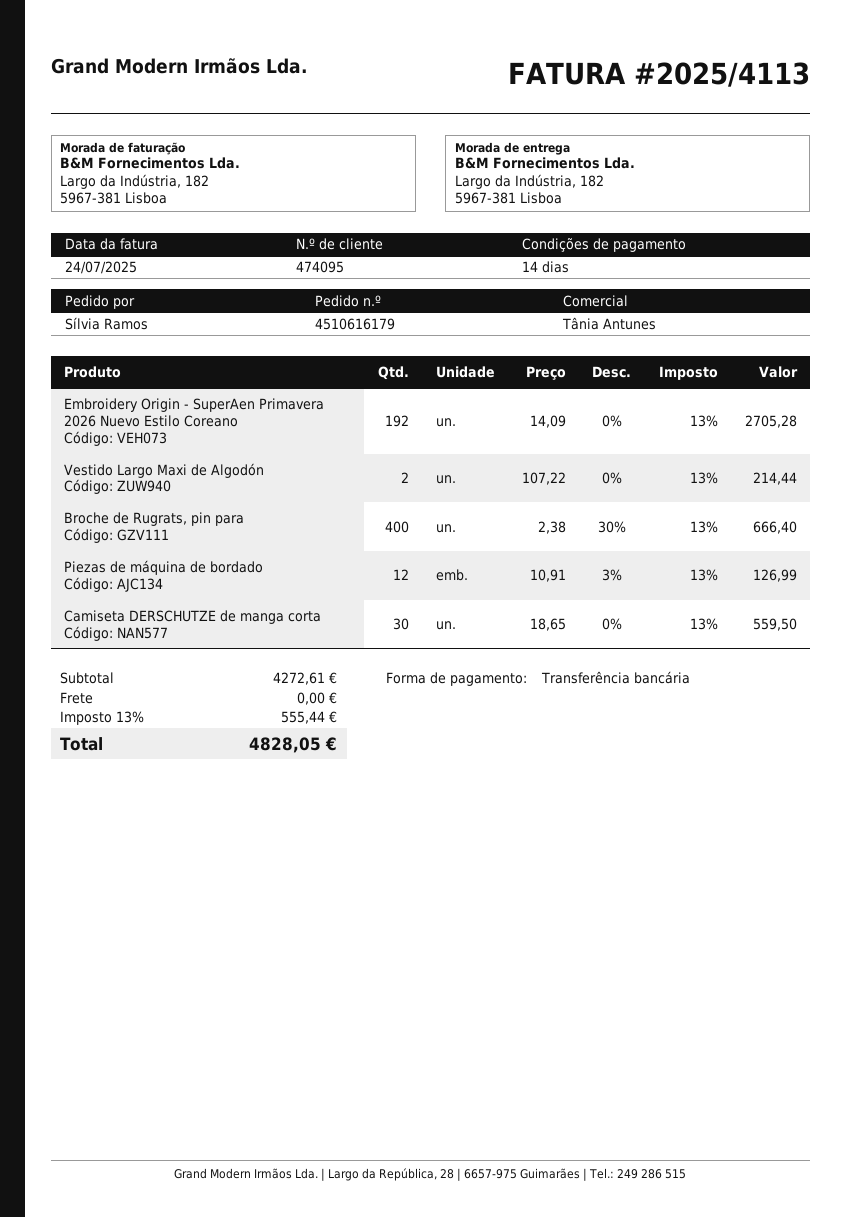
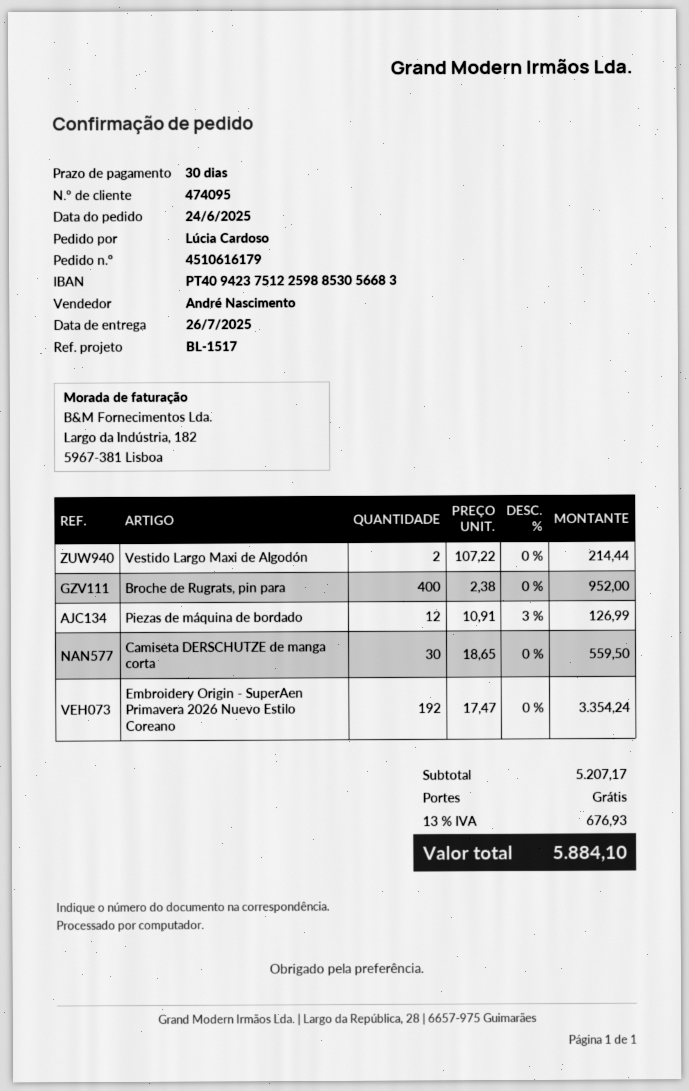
payment terms: 14 days -> 30 days
ordered by: Sílvia Ramos -> Lúcia Cardoso
sales rep: Tânia Antunes -> André Nascimento
Embroidery Origin - SuperAen Primavera 2026 Nuevo Estilo Coreano: 192 x 14.09 = 2705.28 -> 192 x 17.47 = 3354.24
Broche de Rugrats, pin para: 400 x 2.38 - 30% = 666.40 -> 400 x 2.38 = 952.00
subtotal: 4272.61 -> 5207.17
tax: 13% = 555.44 -> 13% = 676.93
total: 4828.05 -> 5884.10

